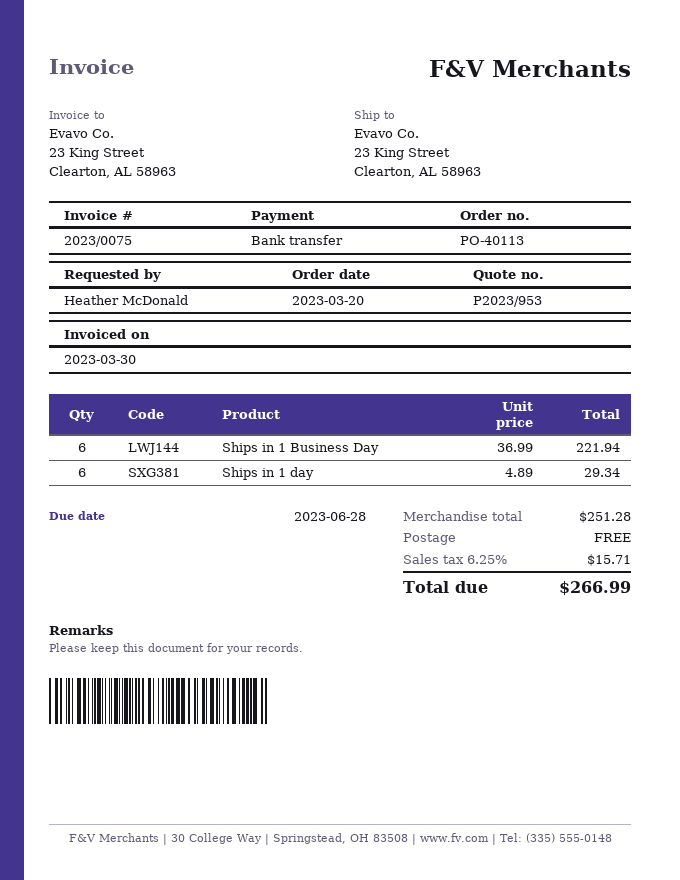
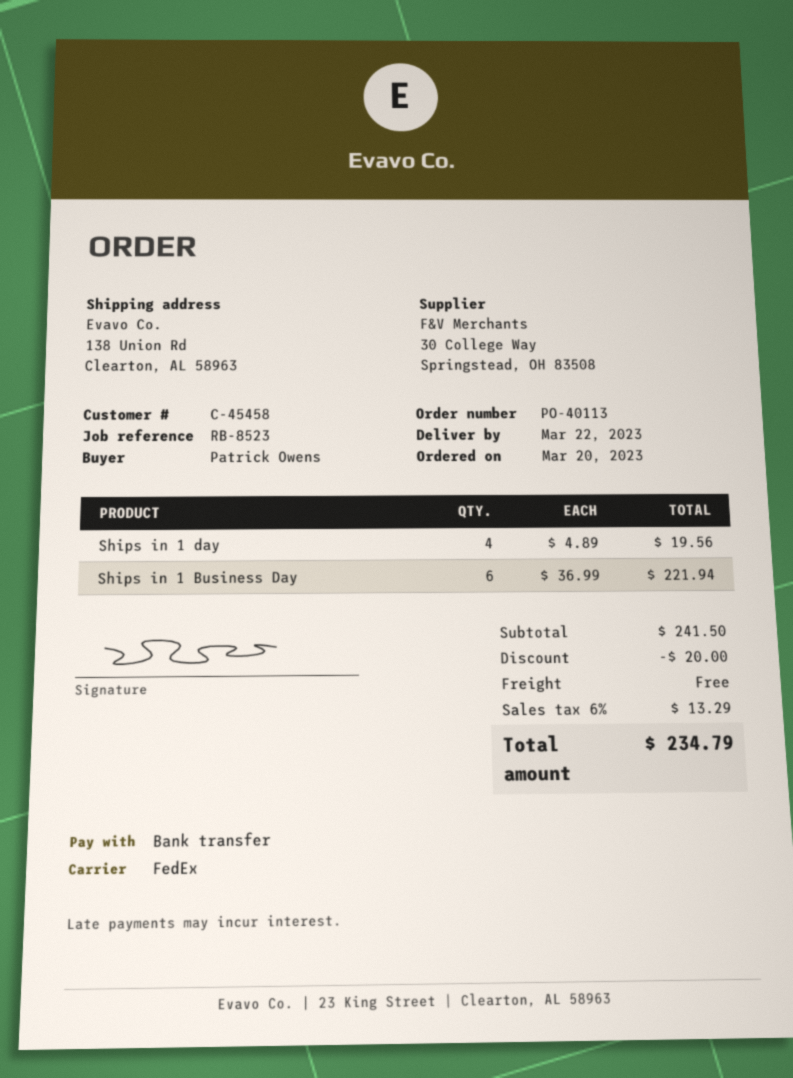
ordered by: Heather McDonald -> Patrick Owens
ship to: 23 King Street, Clearton, AL 58963 -> 138 Union Rd, Clearton, AL 58963
Ships in 1 day: 6 x 4.89 = 29.34 -> 4 x 4.89 = 19.56
subtotal: 251.28 -> 241.50
discount: none -> 20.00
tax: 6.25% = 15.71 -> 6% = 13.29
total: 266.99 -> 234.79

